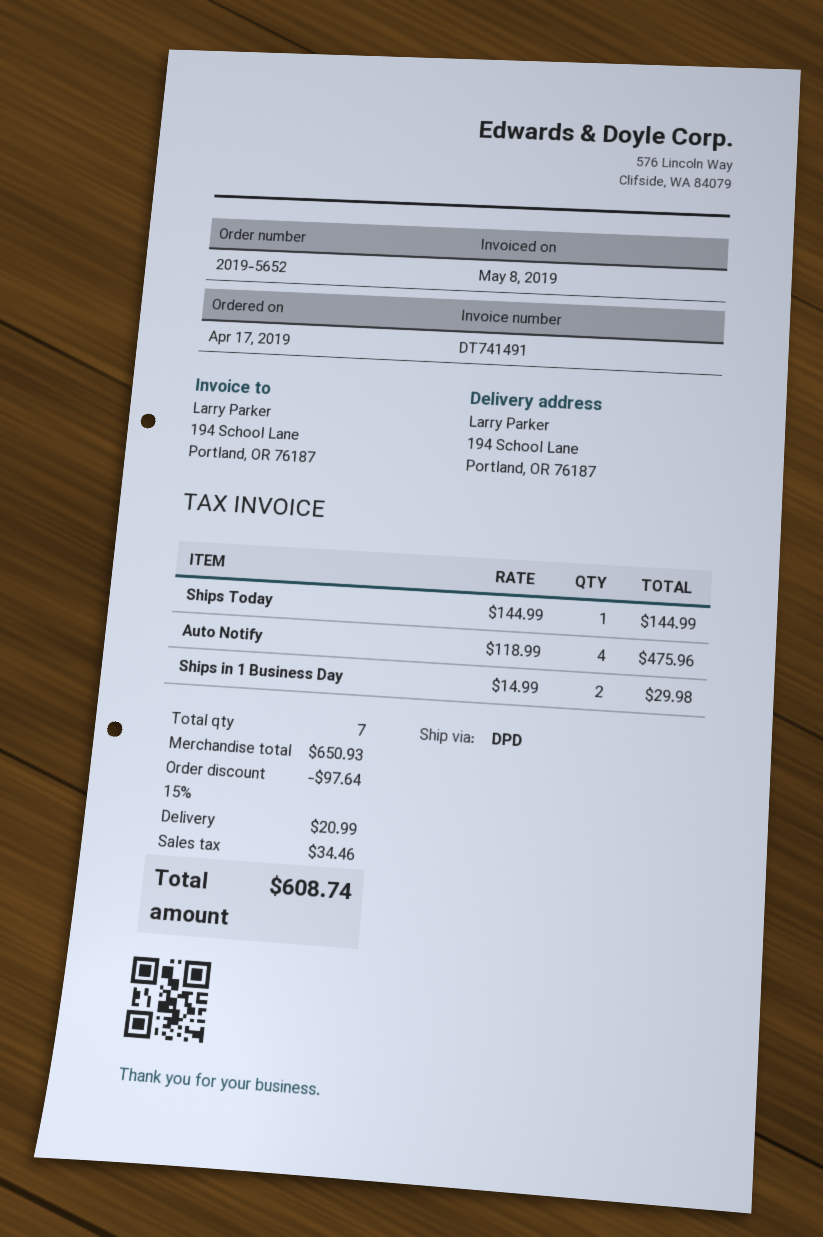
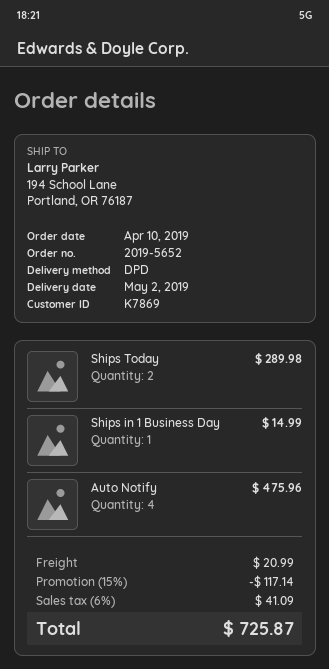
order date: 2019-04-17 -> 2019-04-10
Ships Today: 1 for 144.99 -> 2 for 289.98
Ships in 1 Business Day: 2 for 29.98 -> 1 for 14.99
discount: 15% = 97.64 -> 15% = 117.14
tax: 34.46 -> 41.09
total: 608.74 -> 725.87

